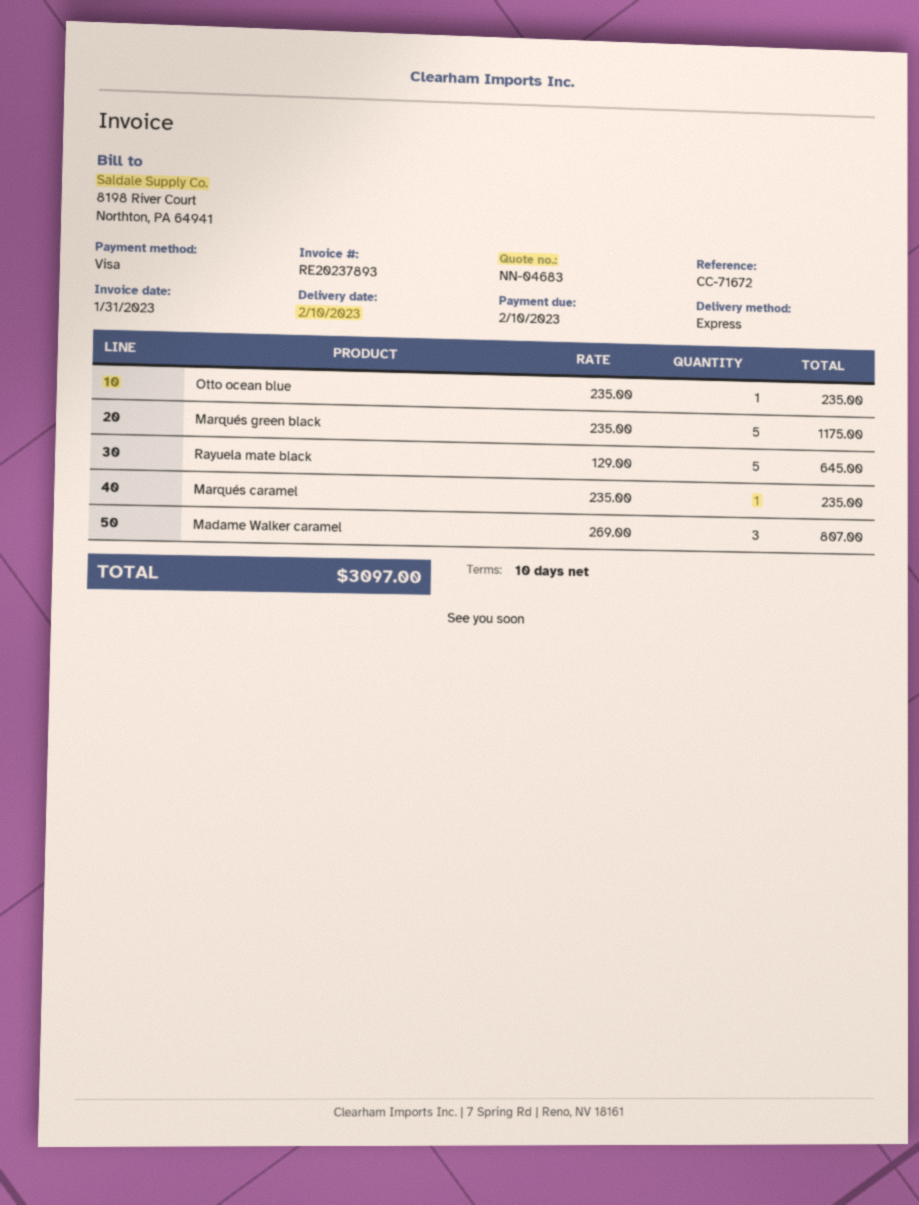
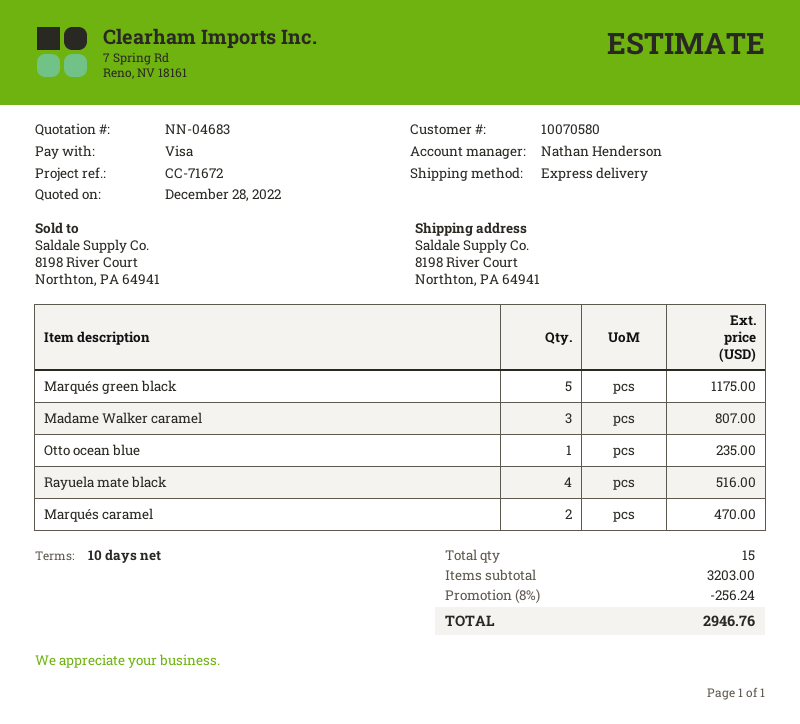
Rayuela mate black: 5 for 645.00 -> 4 for 516.00
Marqués caramel: 1 for 235.00 -> 2 for 470.00
discount: none -> 8% = 256.24
total: 3097.00 -> 2946.76

